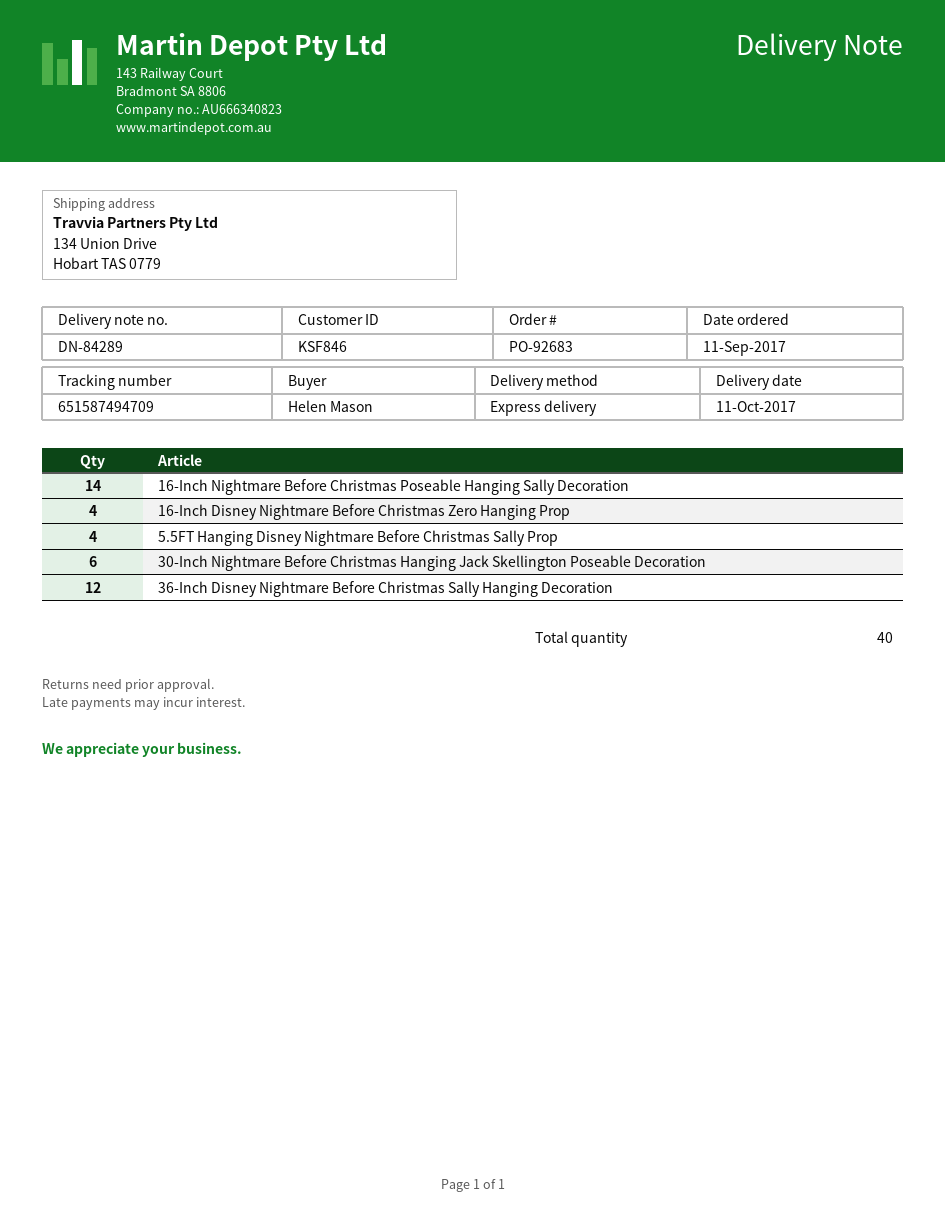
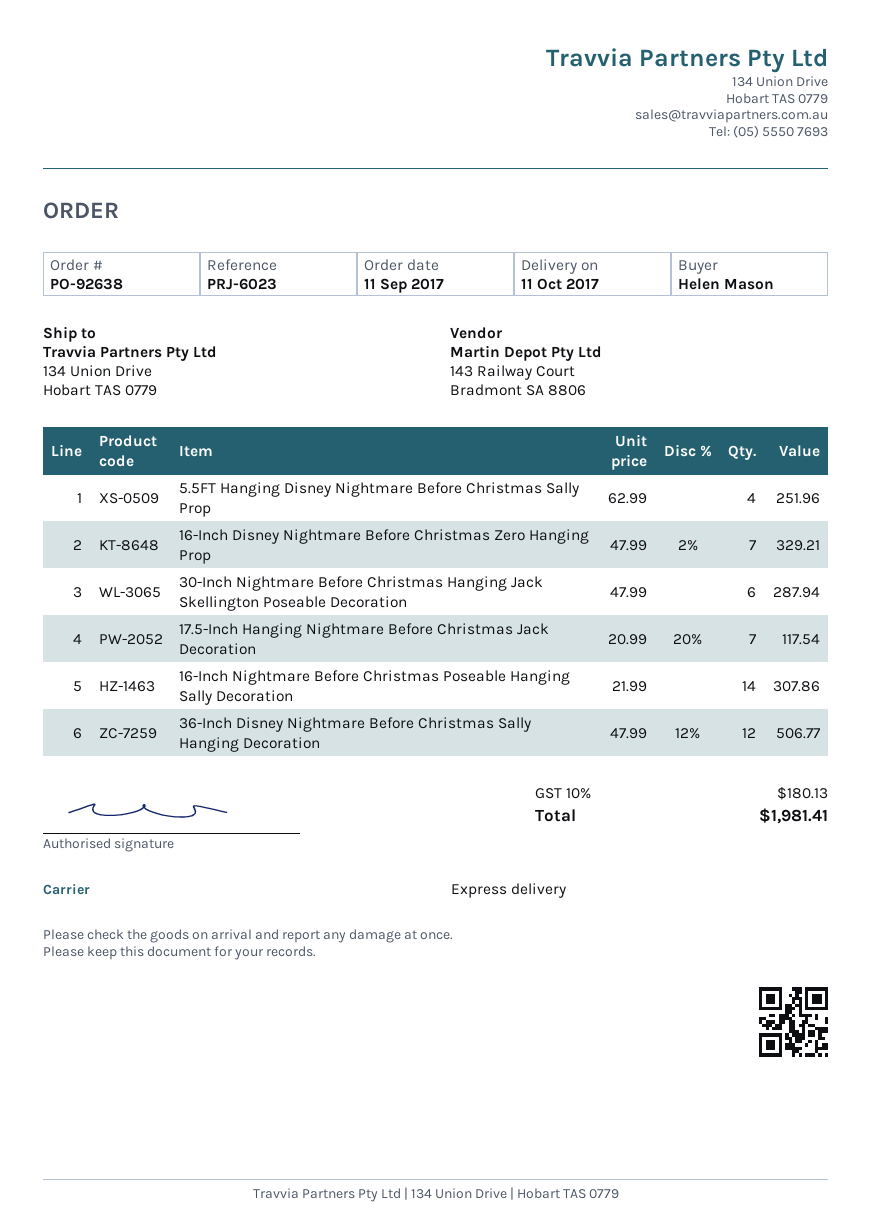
order number: PO-92683 -> PO-92638
16-Inch Disney Nightmare Before Christmas Zero Hanging Prop: 4 -> 7
17.5-Inch Hanging Nightmare Before Christmas Jack Decoration: none -> 7

